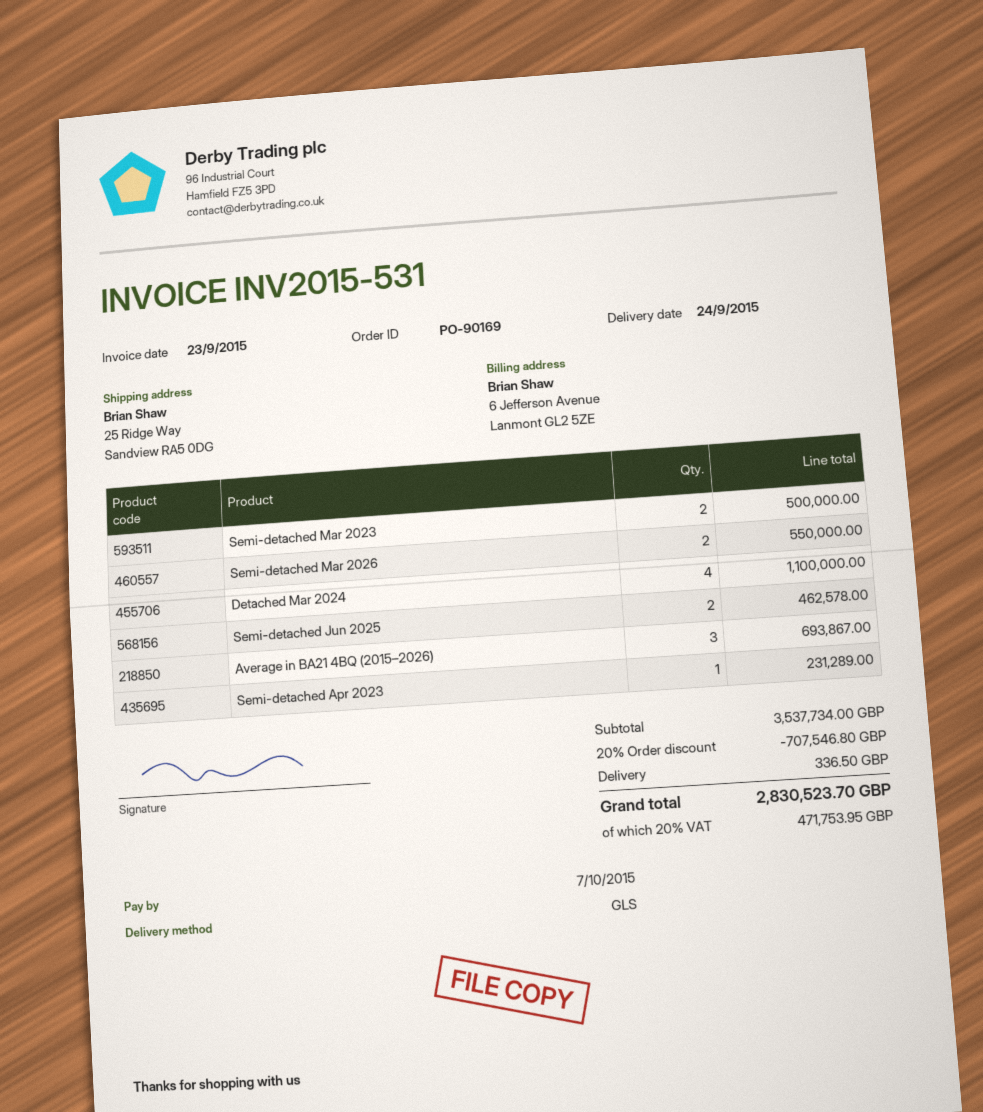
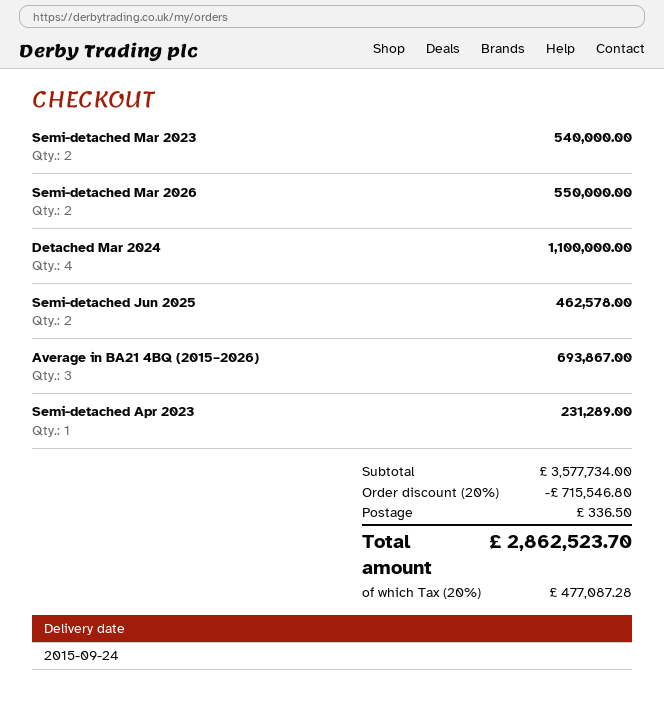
Semi-detached Mar 2023: 2 for 500000.00 -> 2 for 540000.00
subtotal: 3537734.00 -> 3577734.00
discount: 20% = 707546.80 -> 20% = 715546.80
tax: 20% = 471753.95 -> 20% = 477087.28
total: 2830523.70 -> 2862523.70

